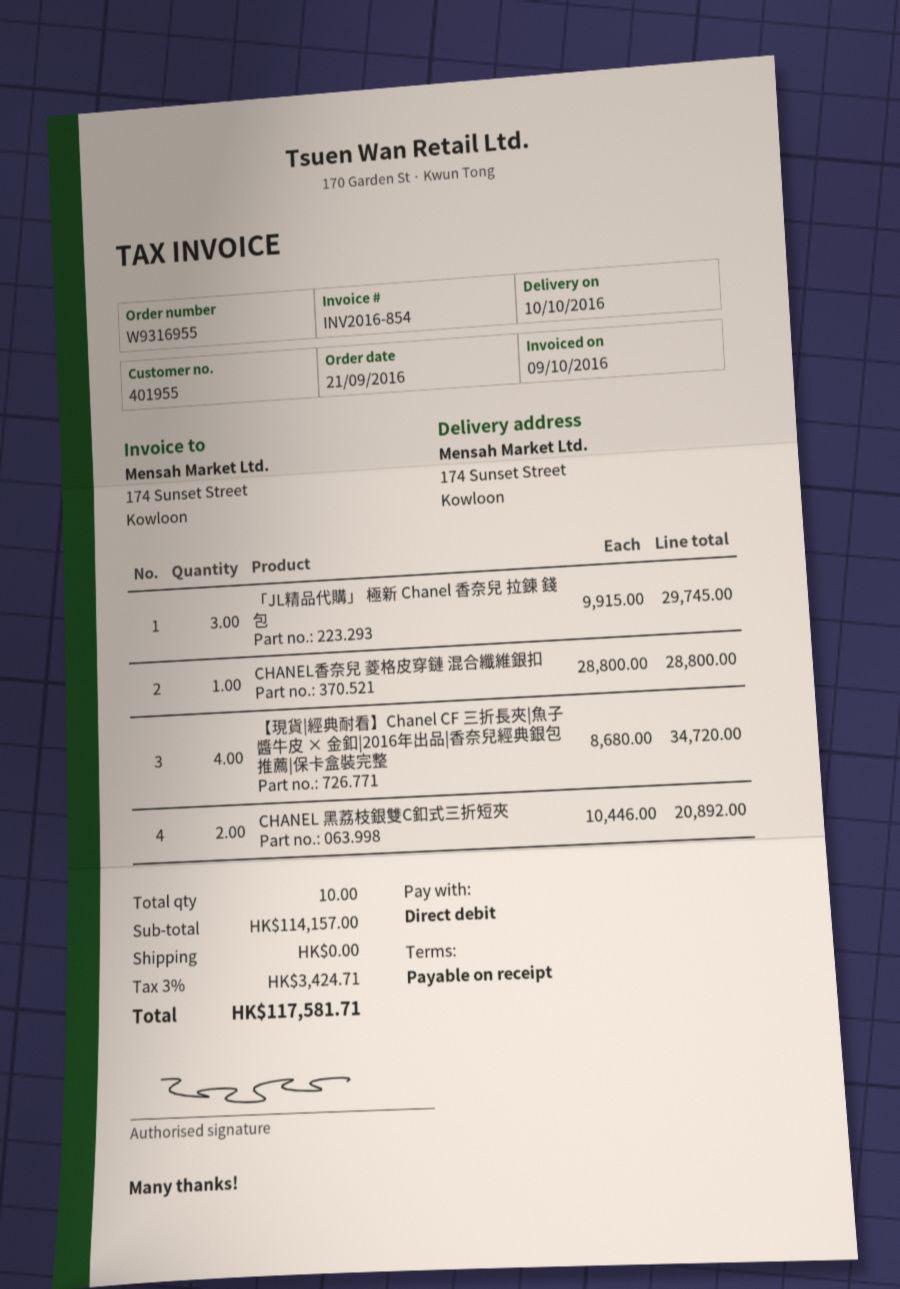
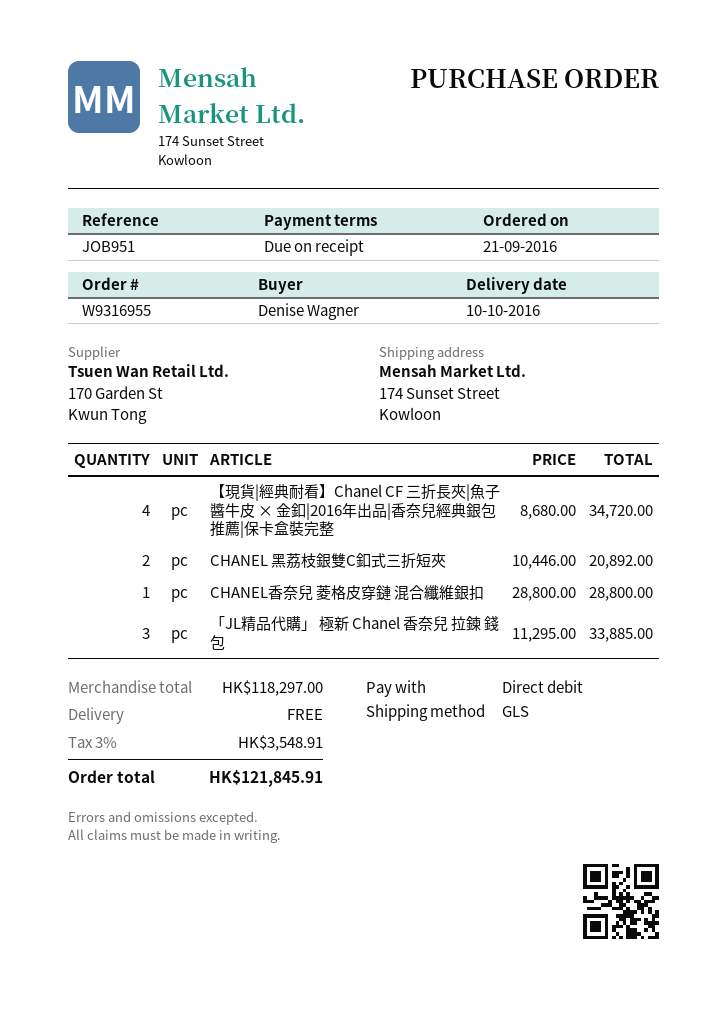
「JL精品代購」 極新 Chanel 香奈兒 拉鍊 錢包: 3 x 9915.00 = 29745.00 -> 3 x 11295.00 = 33885.00
subtotal: 114157.00 -> 118297.00
tax: 3% = 3424.71 -> 3% = 3548.91
total: 117581.71 -> 121845.91

